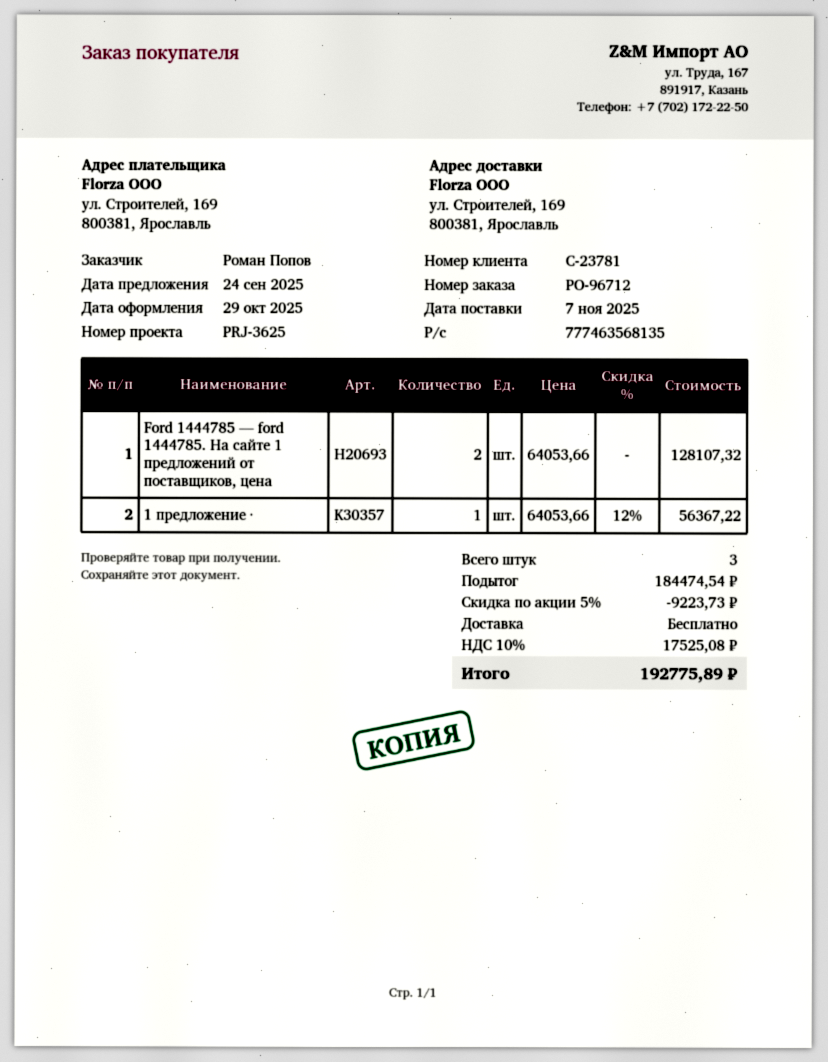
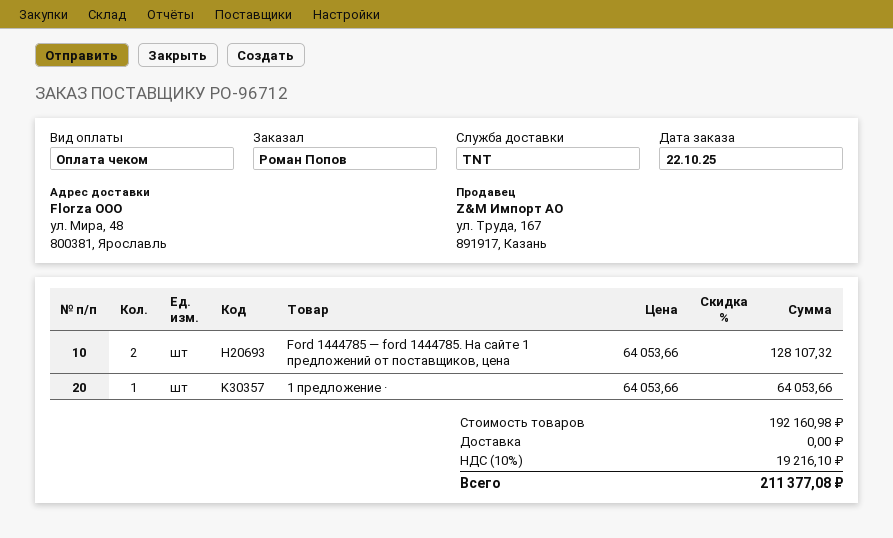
order date: 2025-10-29 -> 2025-10-22
ship to: ул. Строителей, 169, 800381, Ярославль -> ул. Мира, 48, 800381, Ярославль
1 предложение ·: 1 x 64053.66 - 12% = 56367.22 -> 1 x 64053.66 = 64053.66
subtotal: 184474.54 -> 192160.98
discount: 5% = 9223.73 -> none
tax: 10% = 17525.08 -> 10% = 19216.10
total: 192775.89 -> 211377.08

